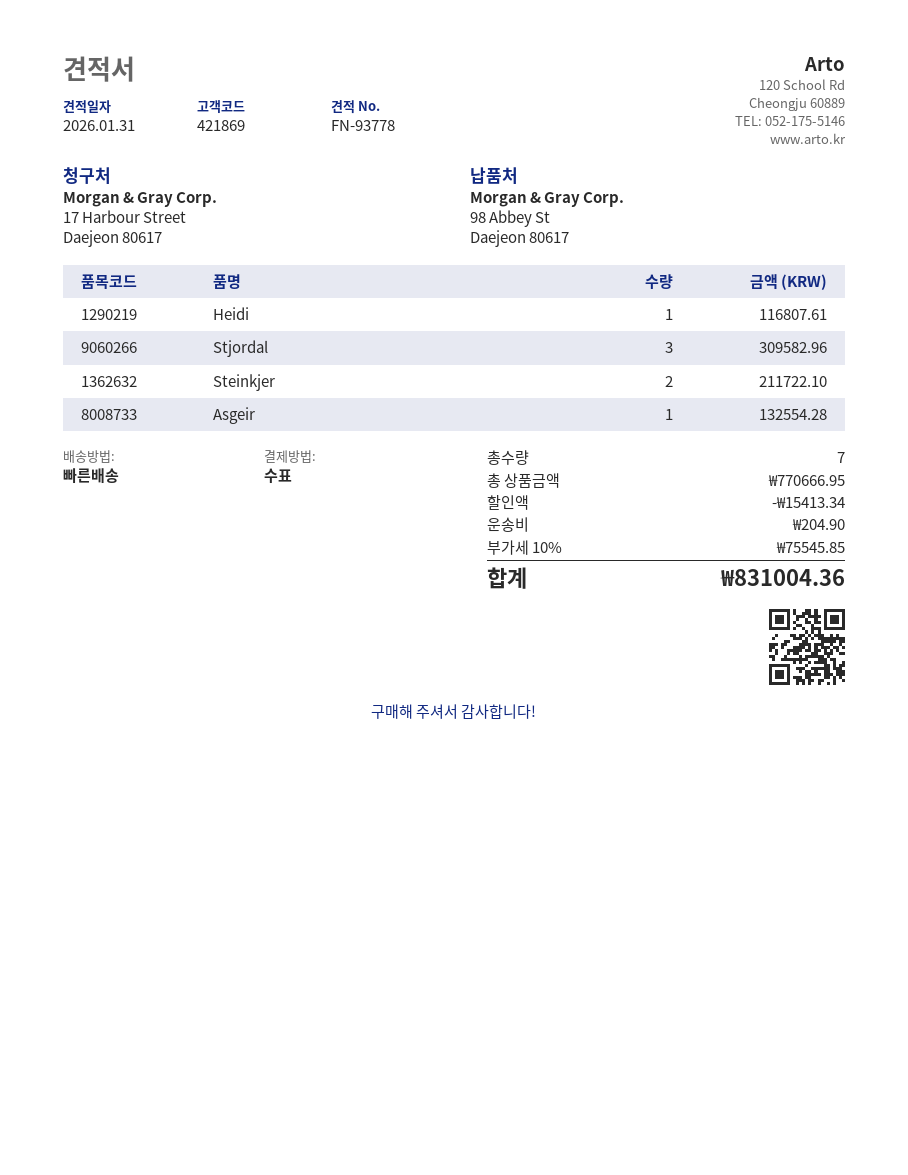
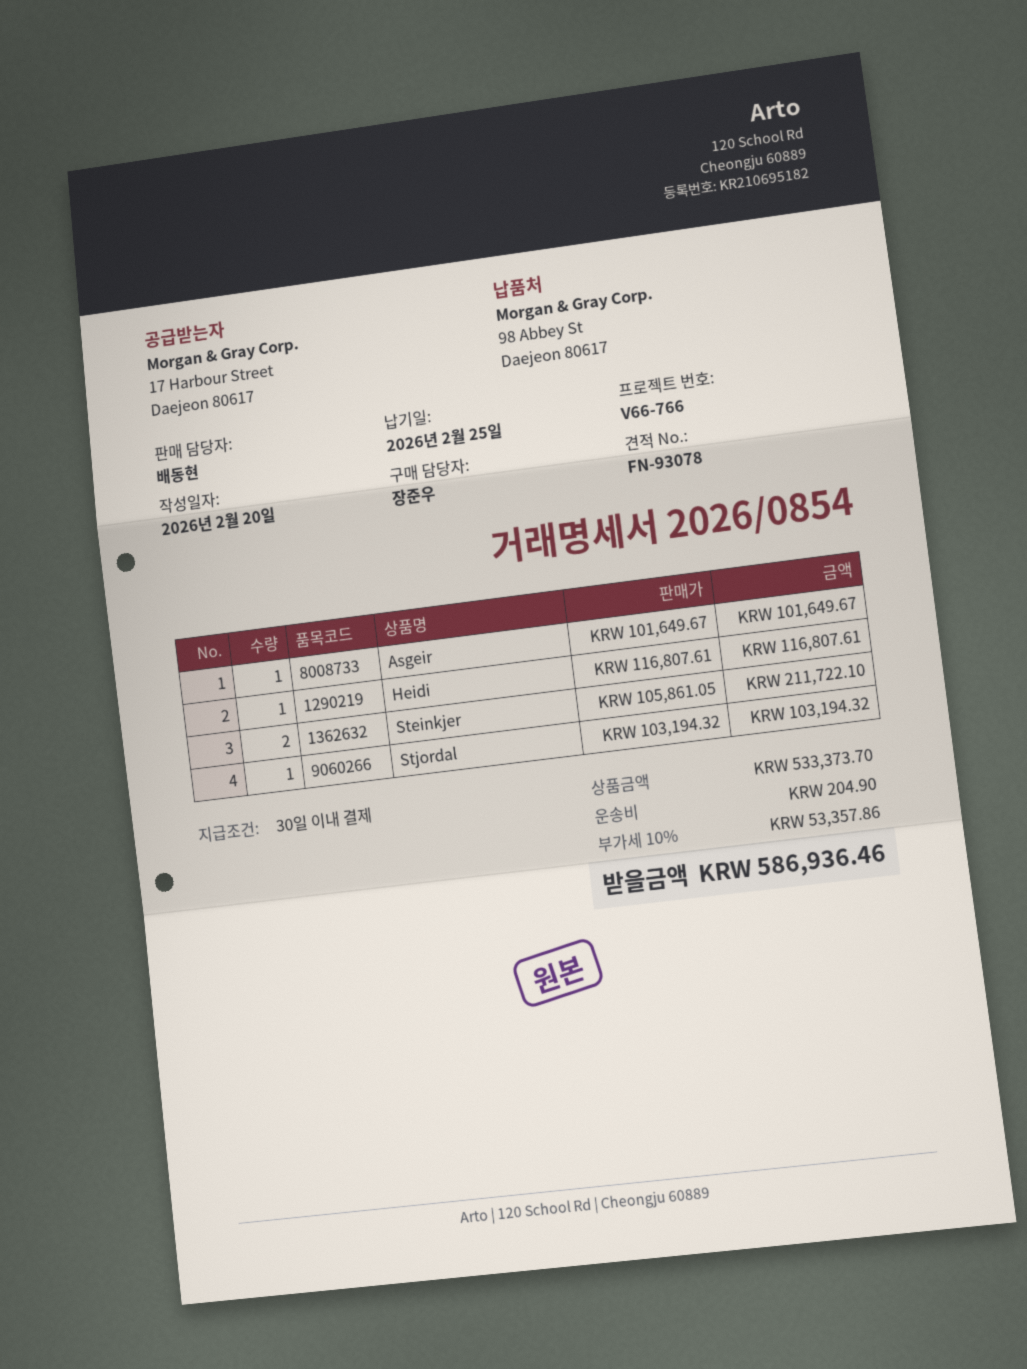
quote number: FN-93778 -> FN-93078
Stjordal: 3 for 309582.96 -> 1 for 103194.32
Asgeir: 1 for 132554.28 -> 1 for 101649.67
subtotal: 770666.95 -> 533373.70
discount: 15413.34 -> none
tax: 10% = 75545.85 -> 10% = 53357.86
total: 831004.36 -> 586936.46

